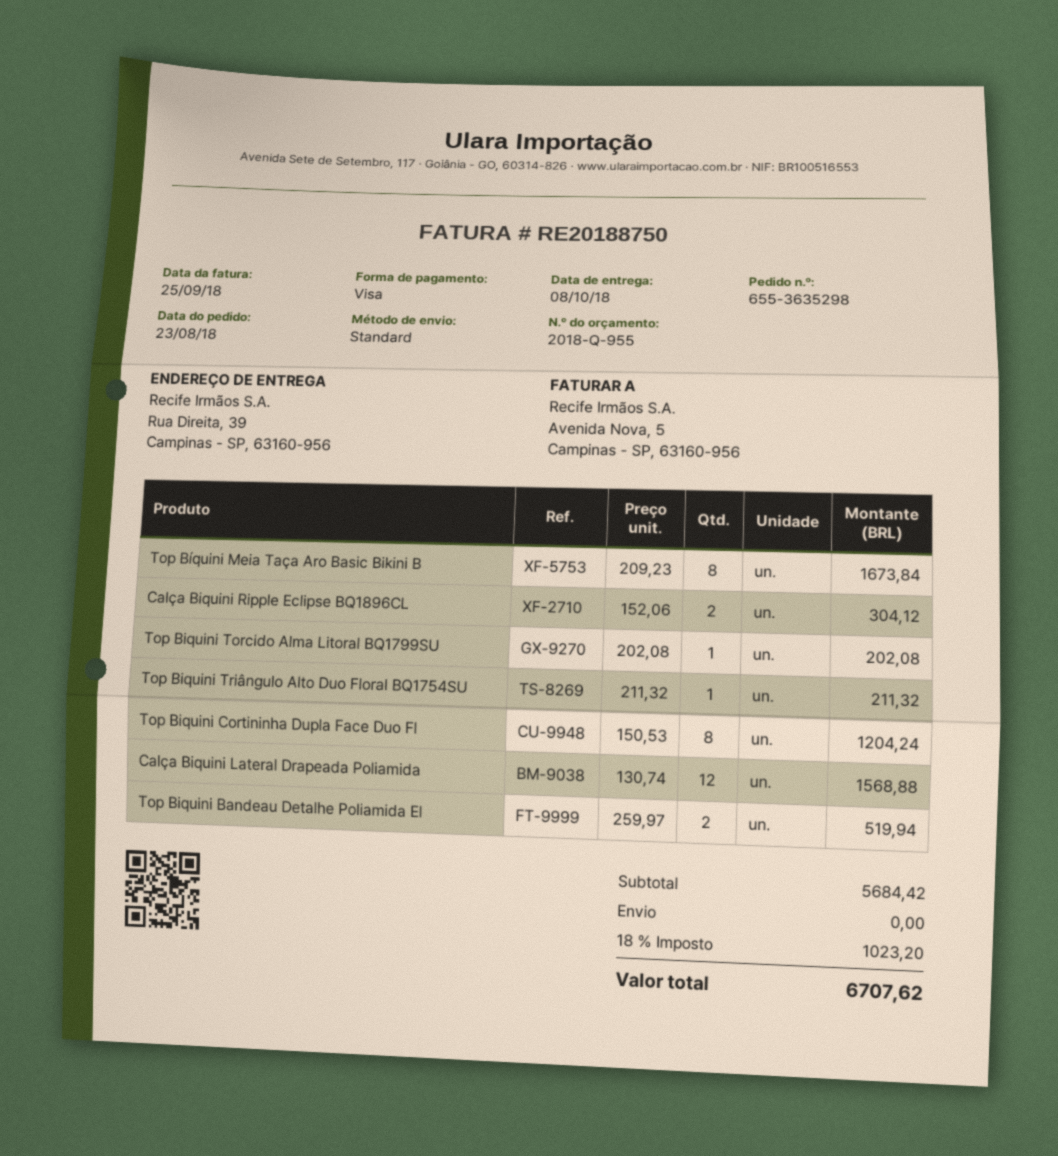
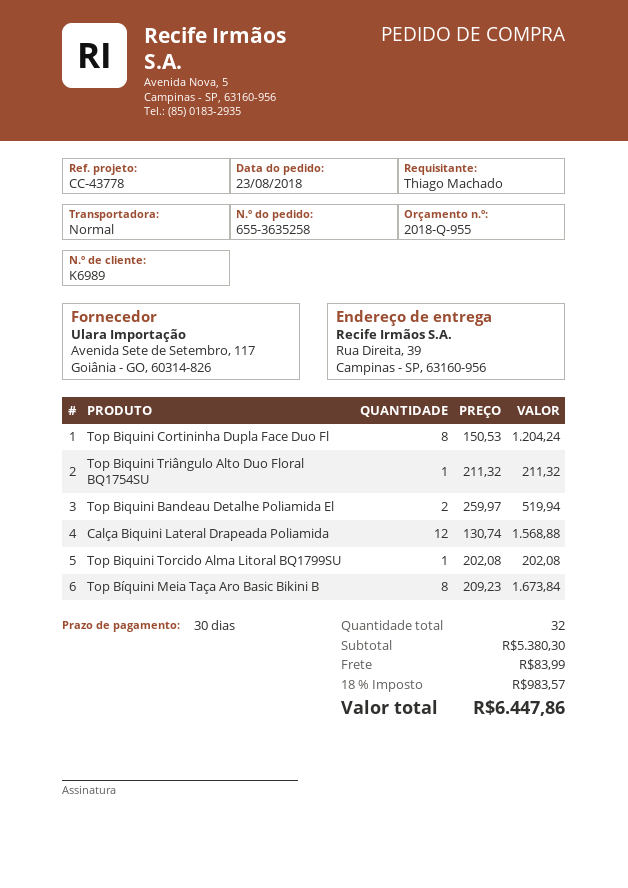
order number: 655-3635298 -> 655-3635258
Calça Biquini Ripple Eclipse BQ1896CL: 2 x 152.06 = 304.12 -> none
subtotal: 5684.42 -> 5380.30
shipping: 0.00 -> 83.99
tax: 18% = 1023.20 -> 18% = 983.57
total: 6707.62 -> 6447.86

